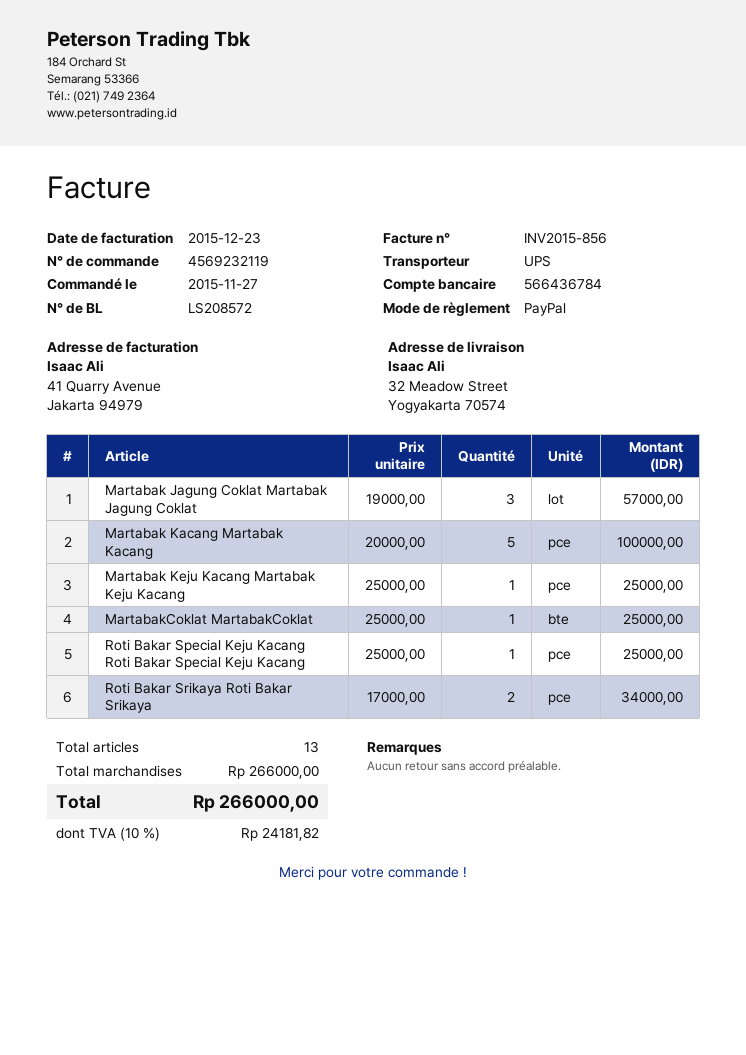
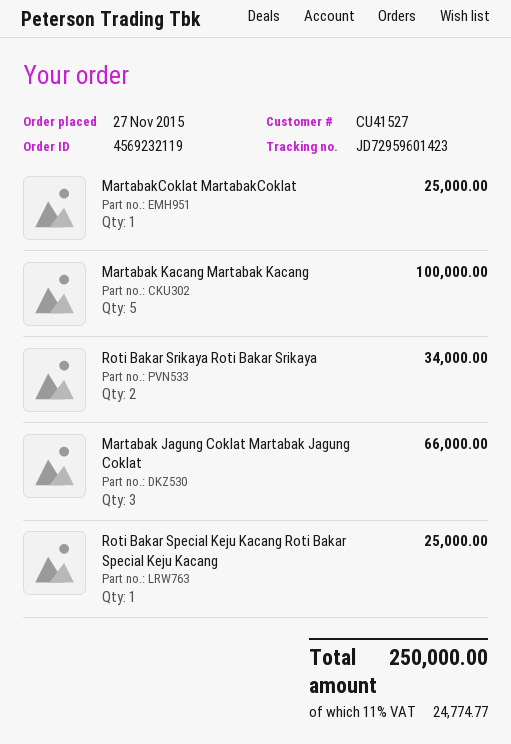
Martabak Jagung Coklat Martabak Jagung Coklat: 3 for 57000.00 -> 3 for 66000.00
Martabak Keju Kacang Martabak Keju Kacang: 1 for 25000.00 -> none
tax: 10% = 24181.82 -> 11% = 24774.77
total: 266000.00 -> 250000.00

